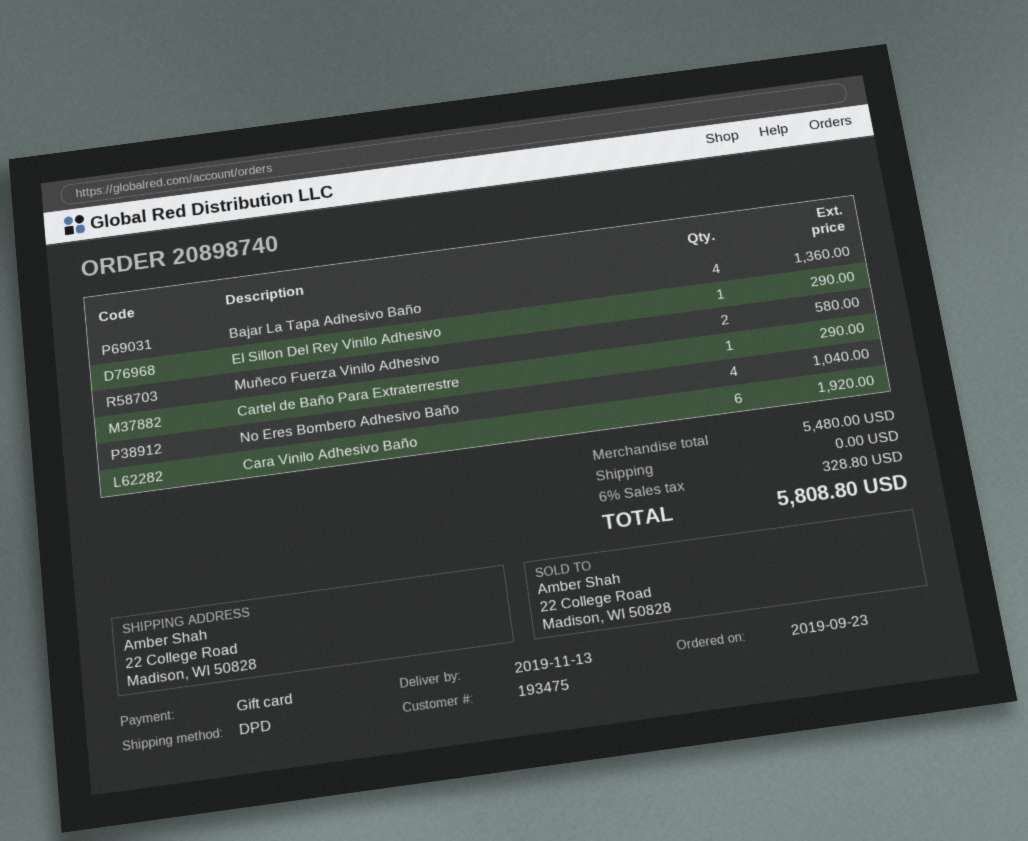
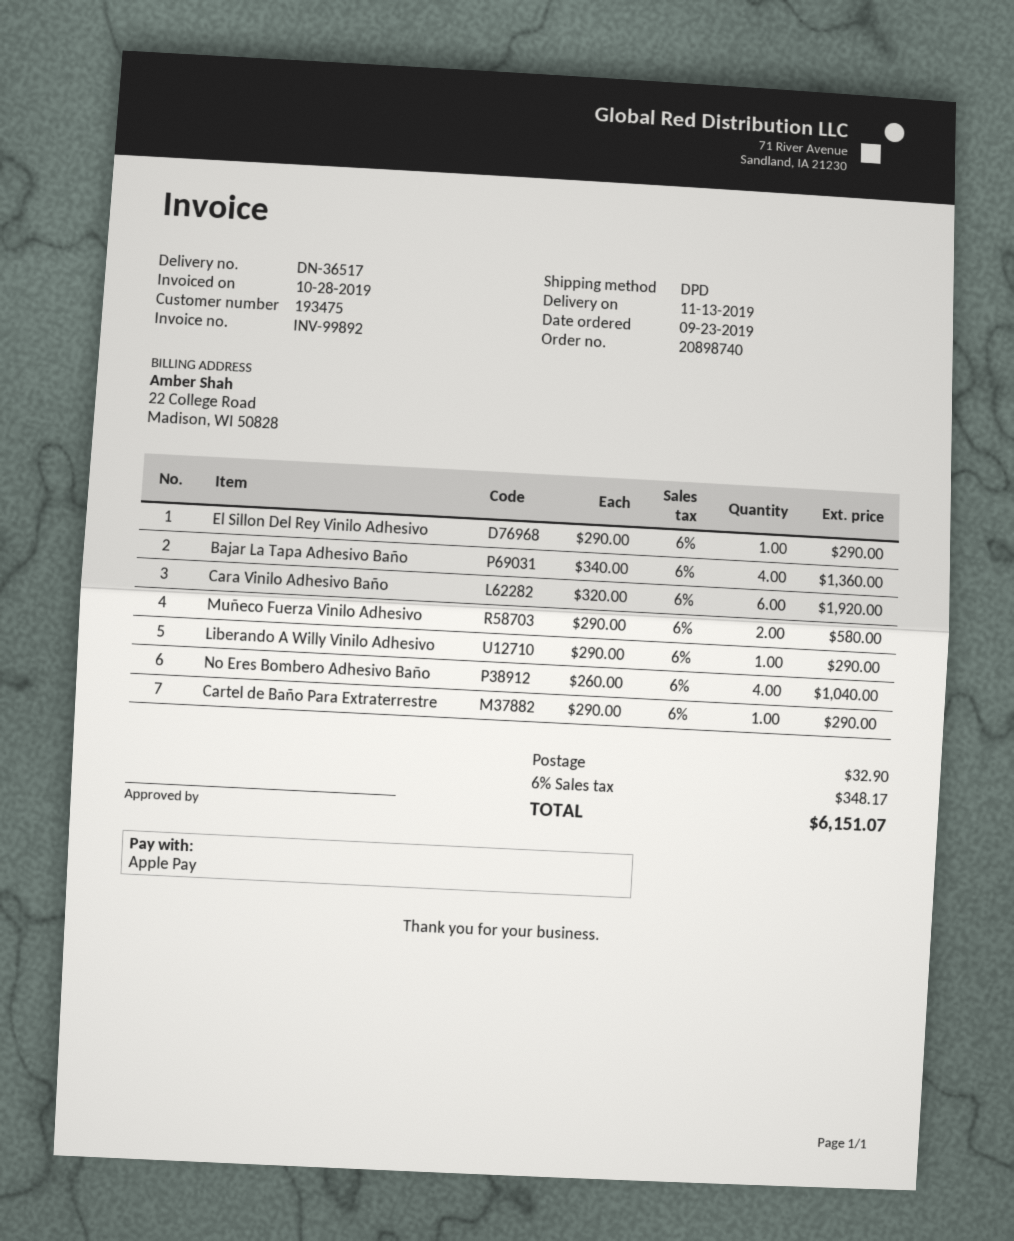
payment method: gift card -> Apple Pay
Liberando A Willy Vinilo Adhesivo: none -> 1 for 290.00
shipping: 0.00 -> 32.90
tax: 6% = 328.80 -> 6% = 348.17
total: 5808.80 -> 6151.07

